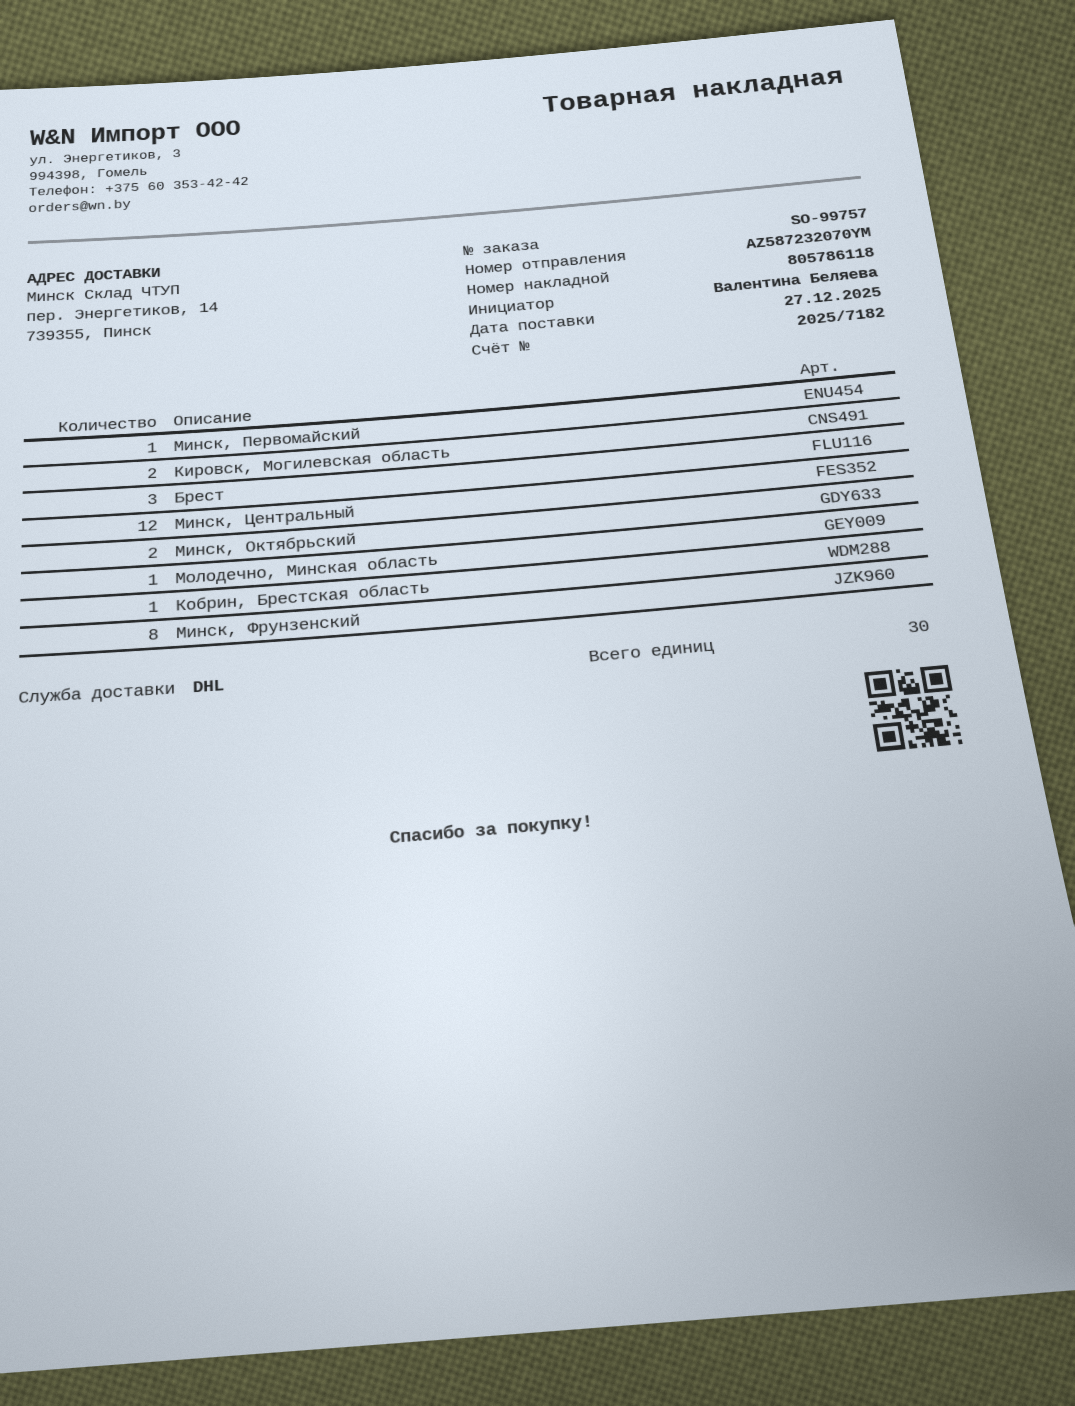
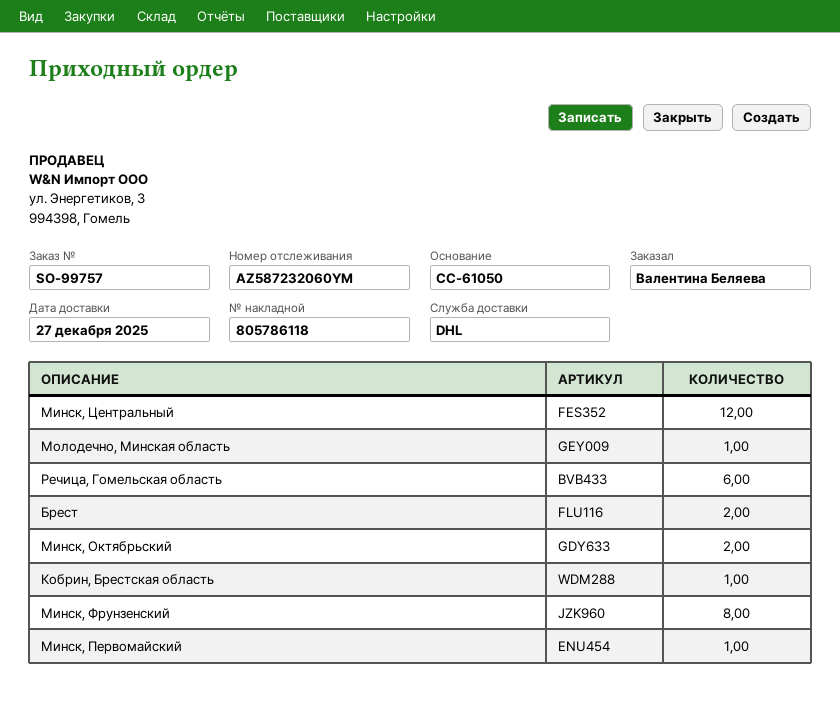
tracking number: AZ587232070YM -> AZ587232060YM
Кировск, Могилевская область: 2 -> none
Брест: 3 -> 2
Речица, Гомельская область: none -> 6

